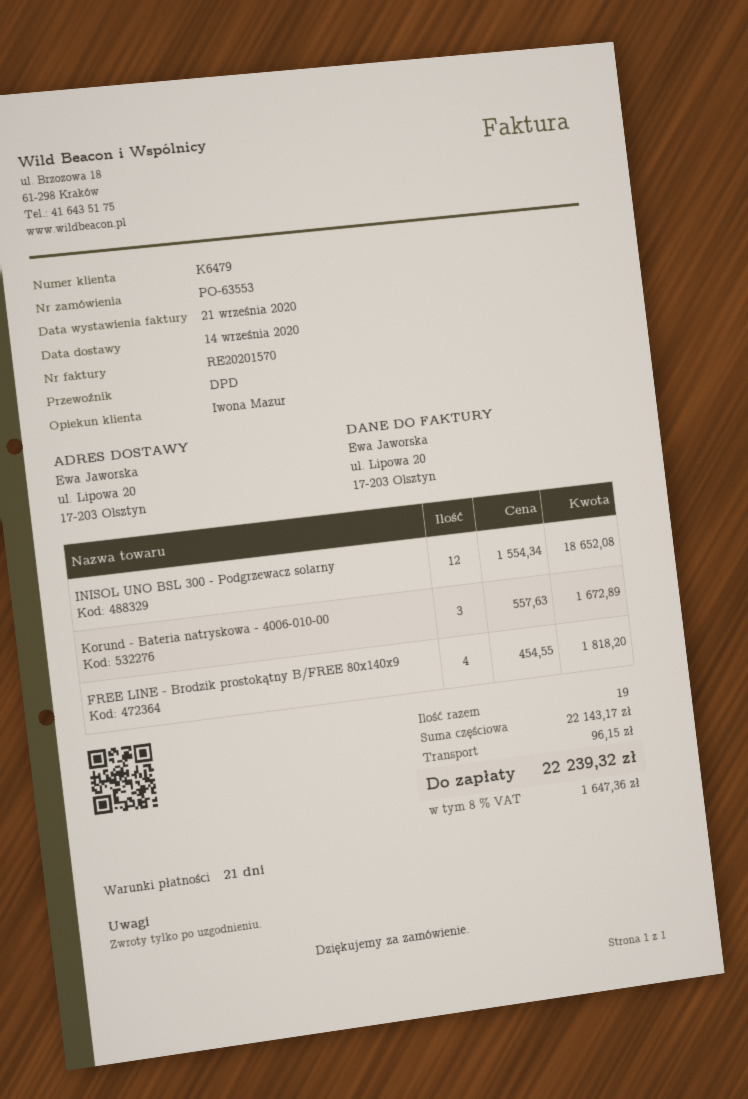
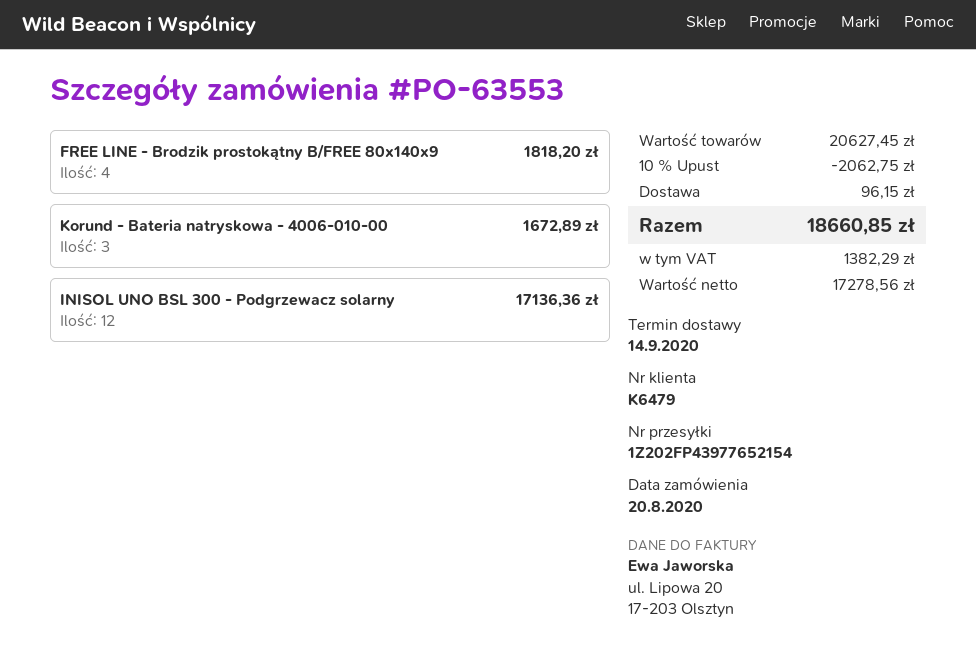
INISOL UNO BSL 300 - Podgrzewacz solarny: 12 for 18652.08 -> 12 for 17136.36
subtotal: 22143.17 -> 20627.45
discount: none -> 10% = 2062.75
tax: 1647.36 -> 1382.29
total: 22239.32 -> 18660.85

